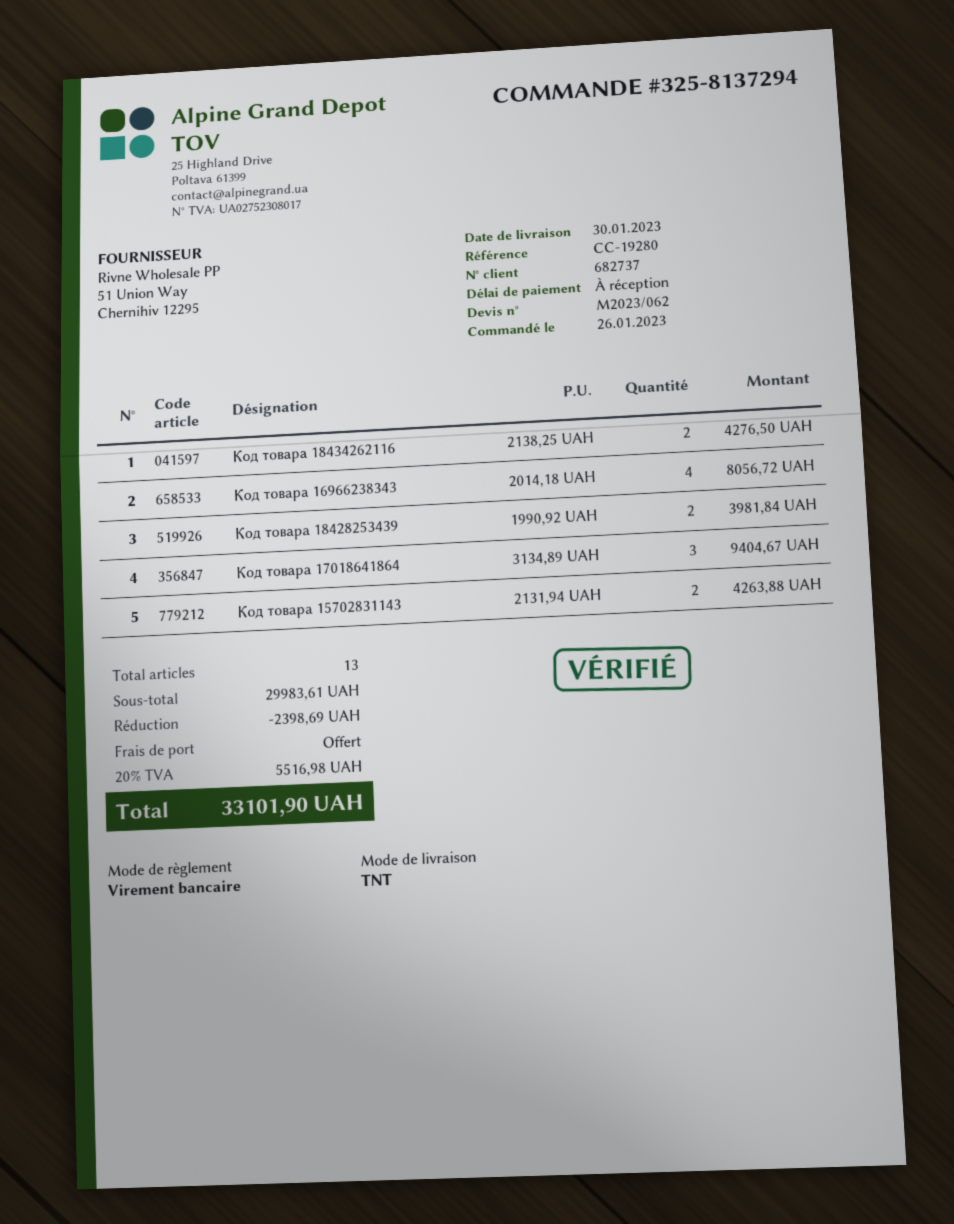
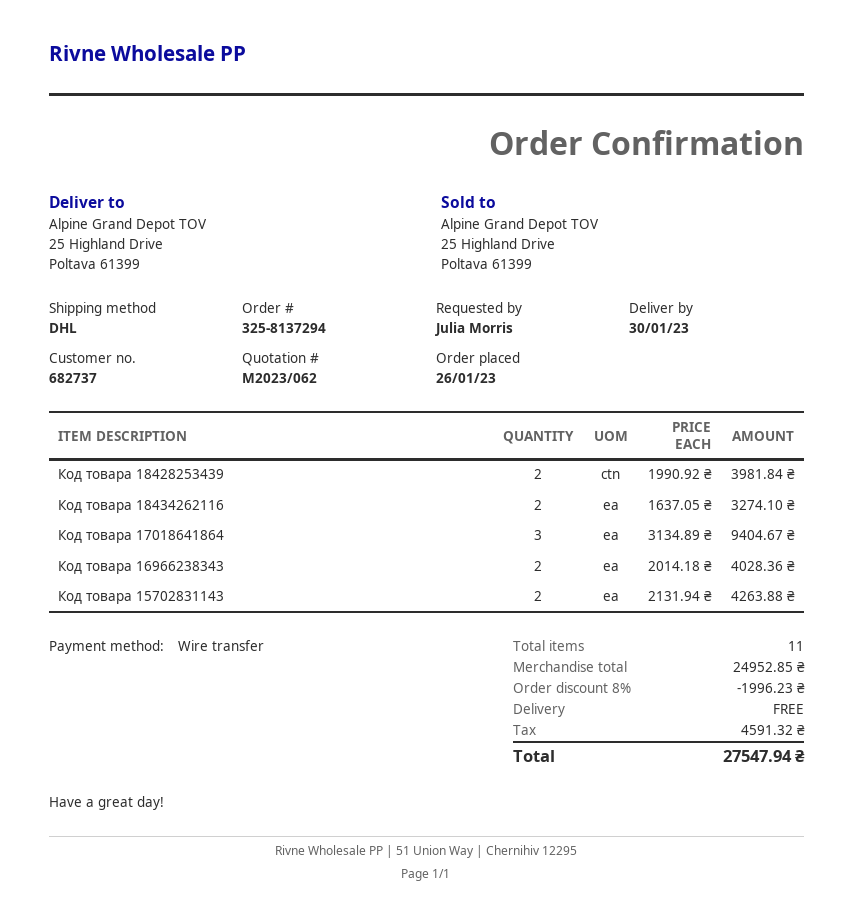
shipping method: TNT -> DHL
Код товара 18434262116: 2 x 2138.25 = 4276.50 -> 2 x 1637.05 = 3274.10
Код товара 16966238343: 4 x 2014.18 = 8056.72 -> 2 x 2014.18 = 4028.36
total quantity: 13 -> 11
subtotal: 29983.61 -> 24952.85
discount: 2398.69 -> 1996.23
tax: 5516.98 -> 4591.32
total: 33101.90 -> 27547.94

